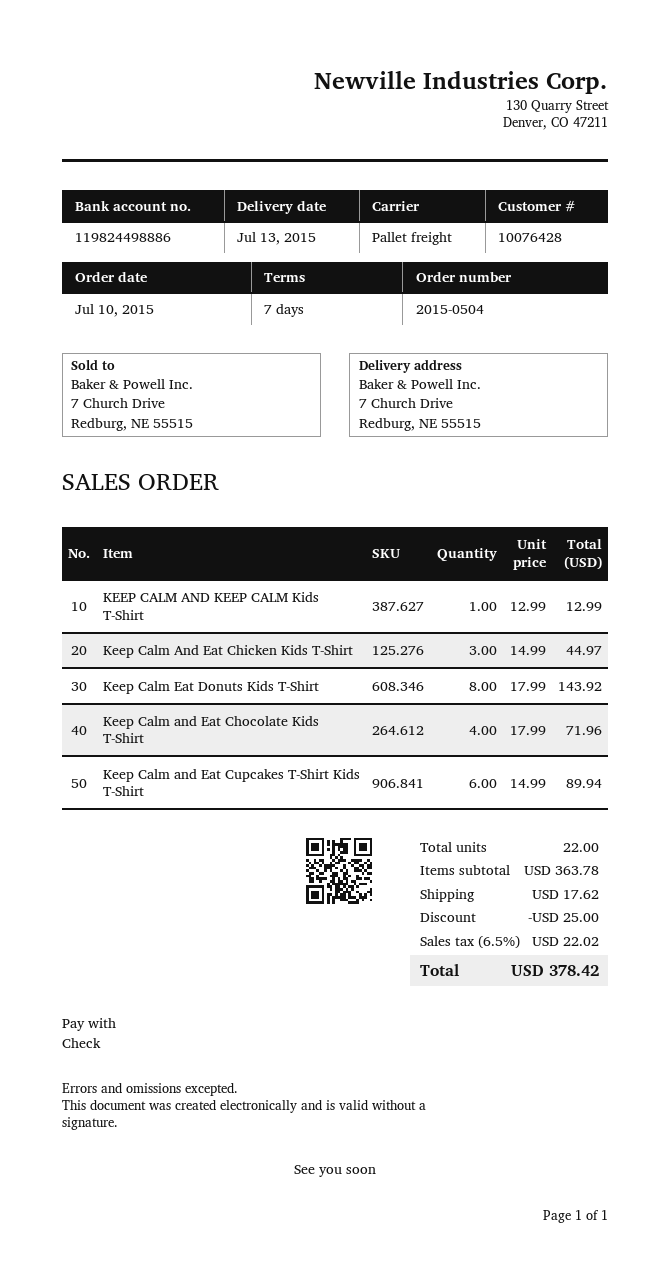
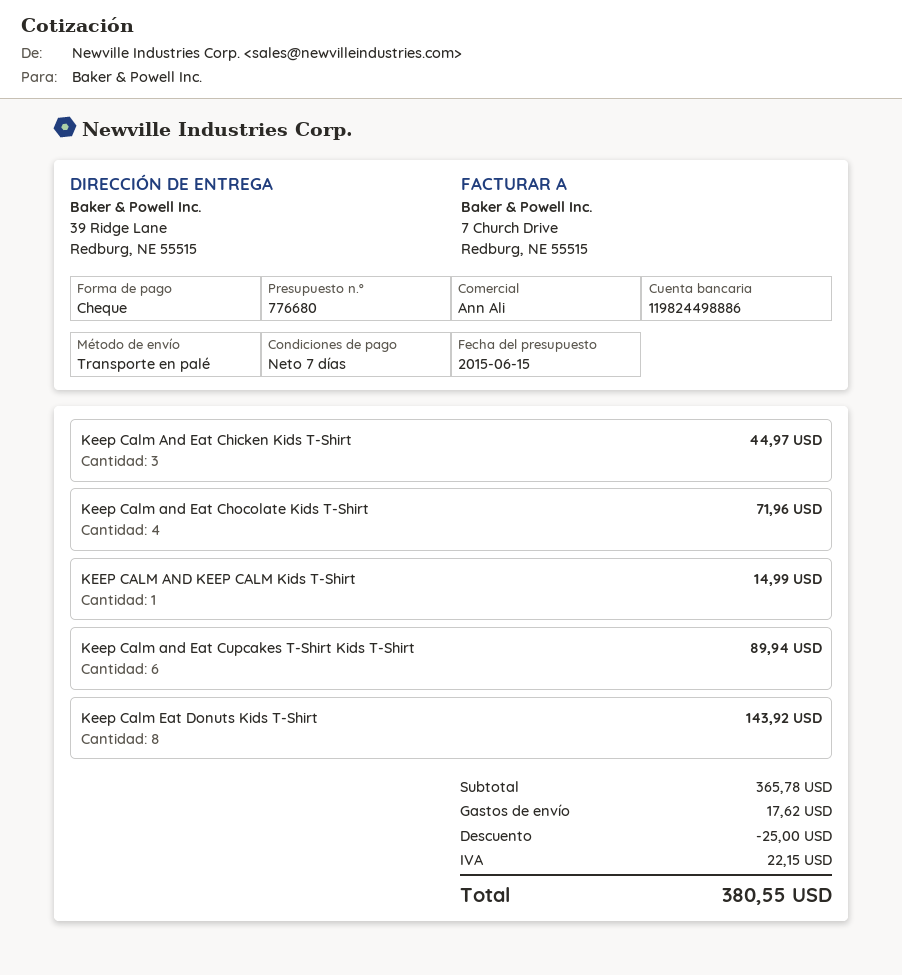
ship to: 7 Church Drive, Redburg, NE 55515 -> 39 Ridge Lane, Redburg, NE 55515
KEEP CALM AND KEEP CALM Kids T-Shirt: 1 for 12.99 -> 1 for 14.99
subtotal: 363.78 -> 365.78
tax: 22.02 -> 22.15
total: 378.42 -> 380.55

